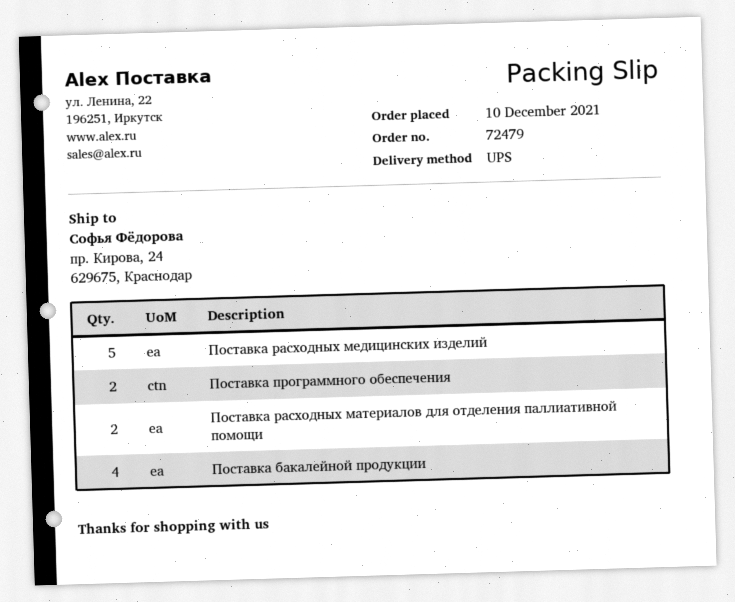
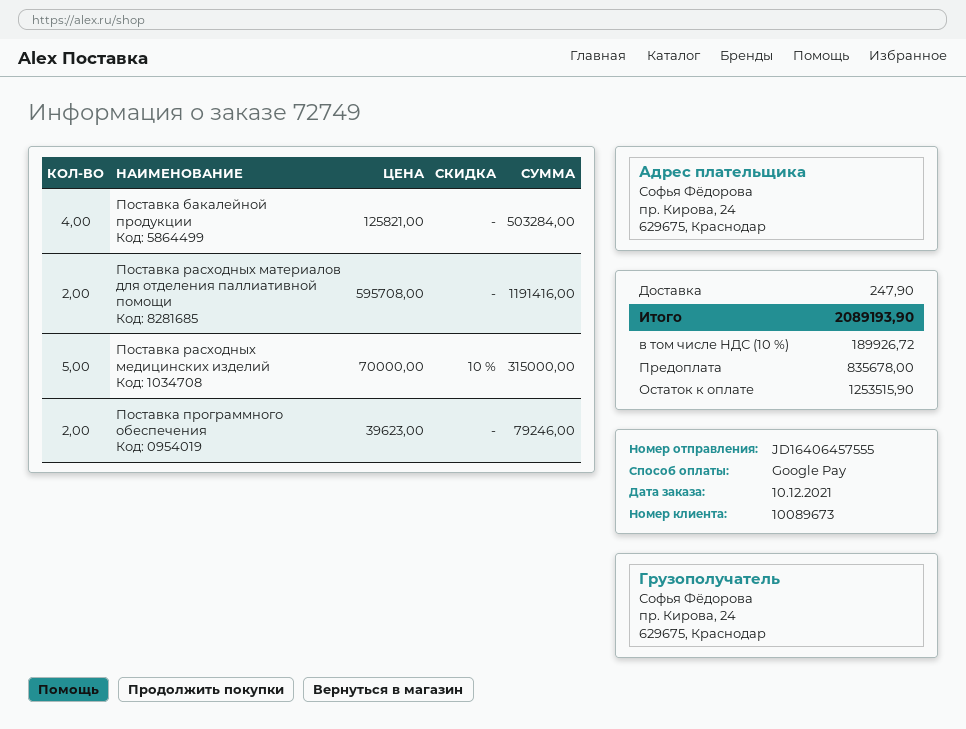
order number: 72479 -> 72749

